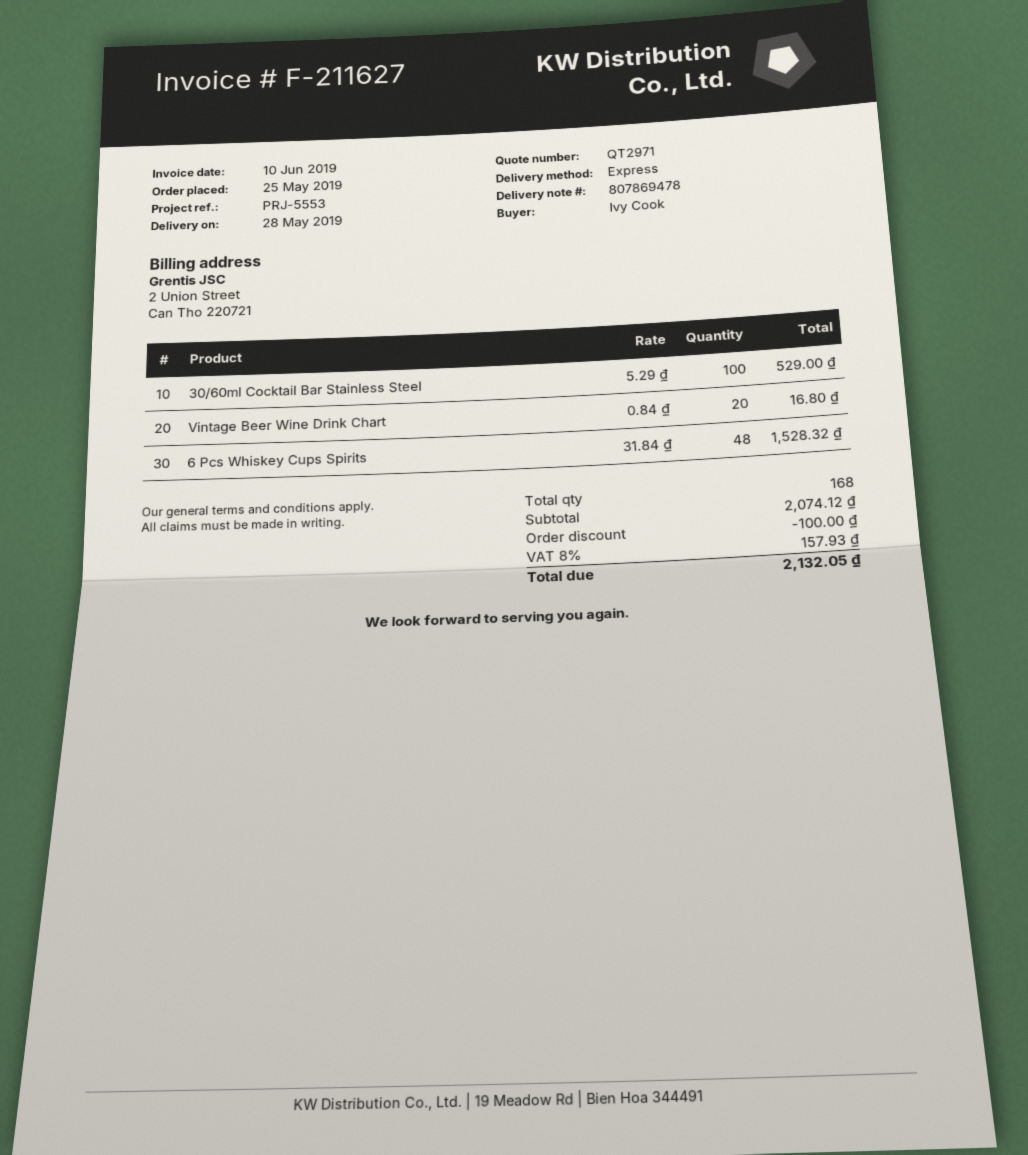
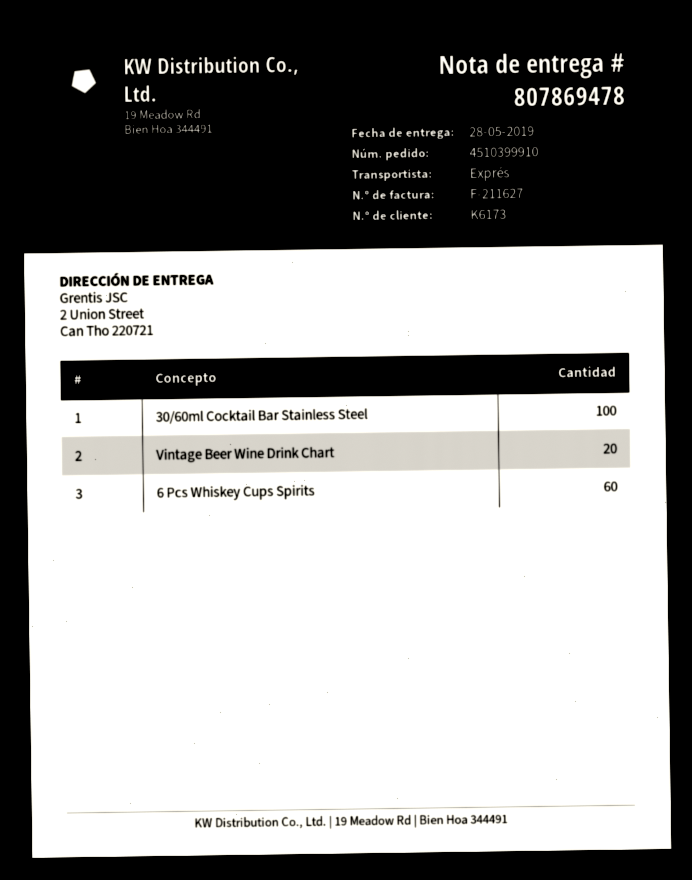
6 Pcs Whiskey Cups Spirits: 48 -> 60

